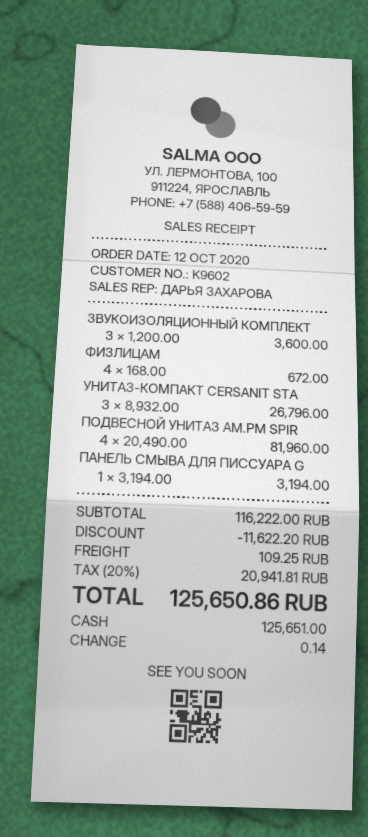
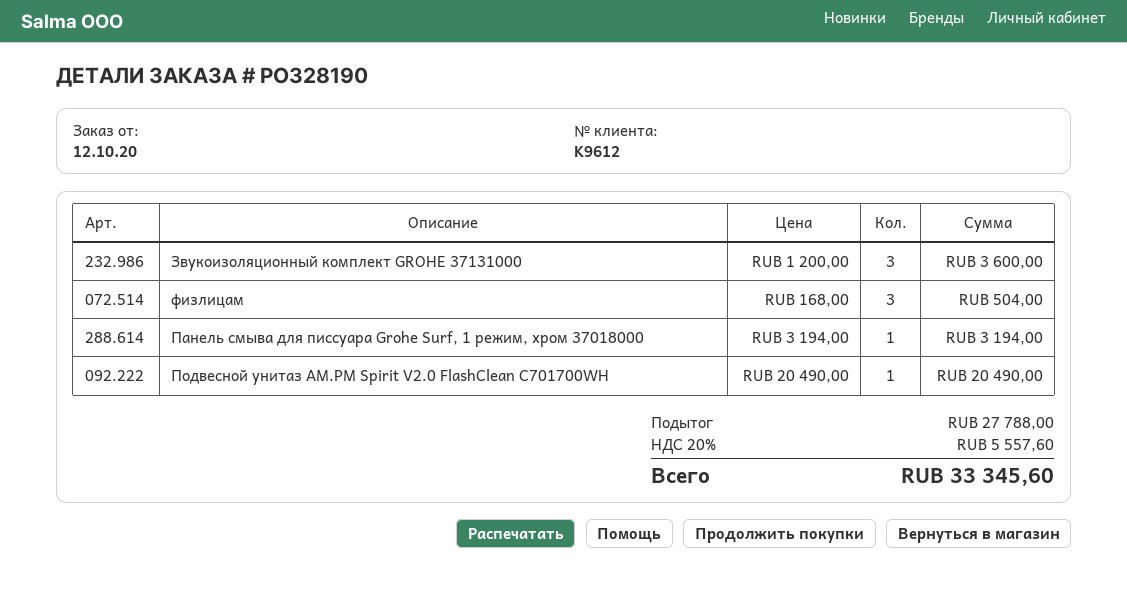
customer number: K9602 -> K9612
ФИЗЛИЦАМ: 4 x 168.00 = 672.00 -> 3 x 168.00 = 504.00
УНИТАЗ-КОМПАКТ CERSANIT STA: 3 x 8932.00 = 26796.00 -> none
ПОДВЕСНОЙ УНИТАЗ AM.PM SPIR: 4 x 20490.00 = 81960.00 -> 1 x 20490.00 = 20490.00
subtotal: 116222.00 -> 27788.00
discount: 11622.20 -> none
shipping: 109.25 -> none
tax: 20% = 20941.81 -> 20% = 5557.60
total: 125650.86 -> 33345.60

